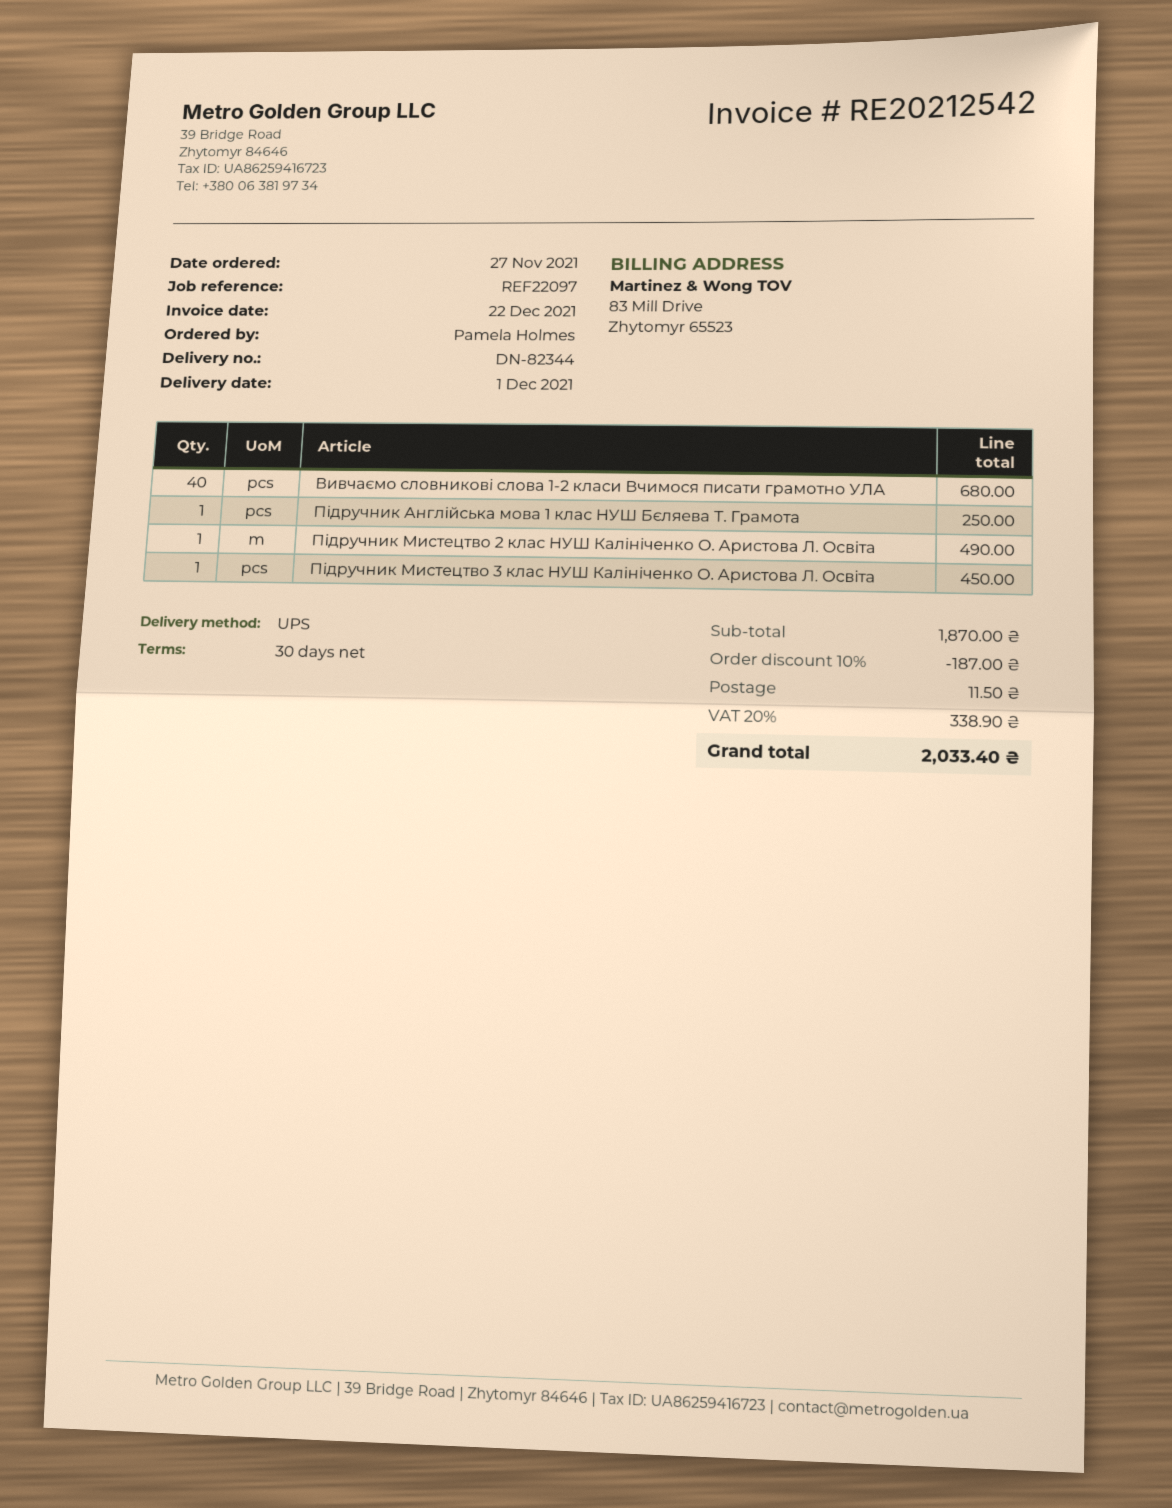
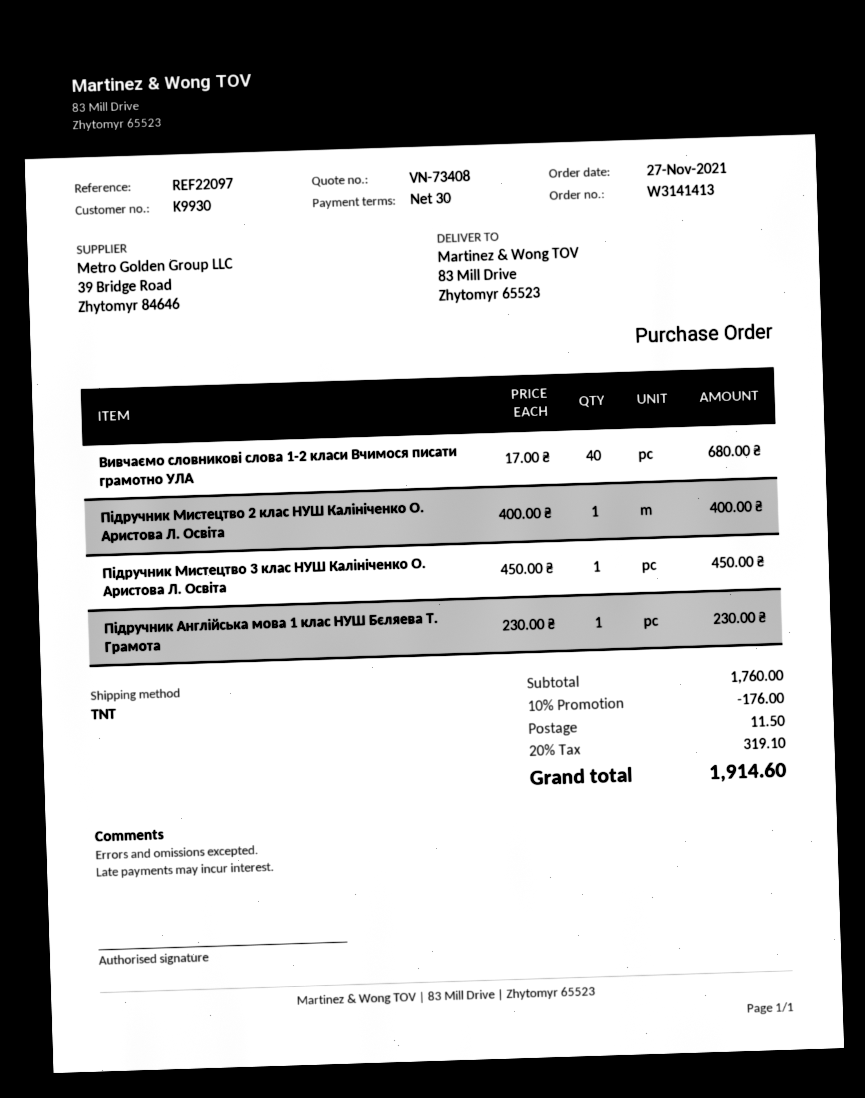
shipping method: UPS -> TNT
Підручник Англійська мова 1 клас НУШ Бєляева Т. Грамота: 1 for 250.00 -> 1 for 230.00
Підручник Мистецтво 2 клас НУШ Калініченко О. Аристова Л. Освіта: 1 for 490.00 -> 1 for 400.00
subtotal: 1870.00 -> 1760.00
discount: 10% = 187.00 -> 10% = 176.00
tax: 20% = 338.90 -> 20% = 319.10
total: 2033.40 -> 1914.60

